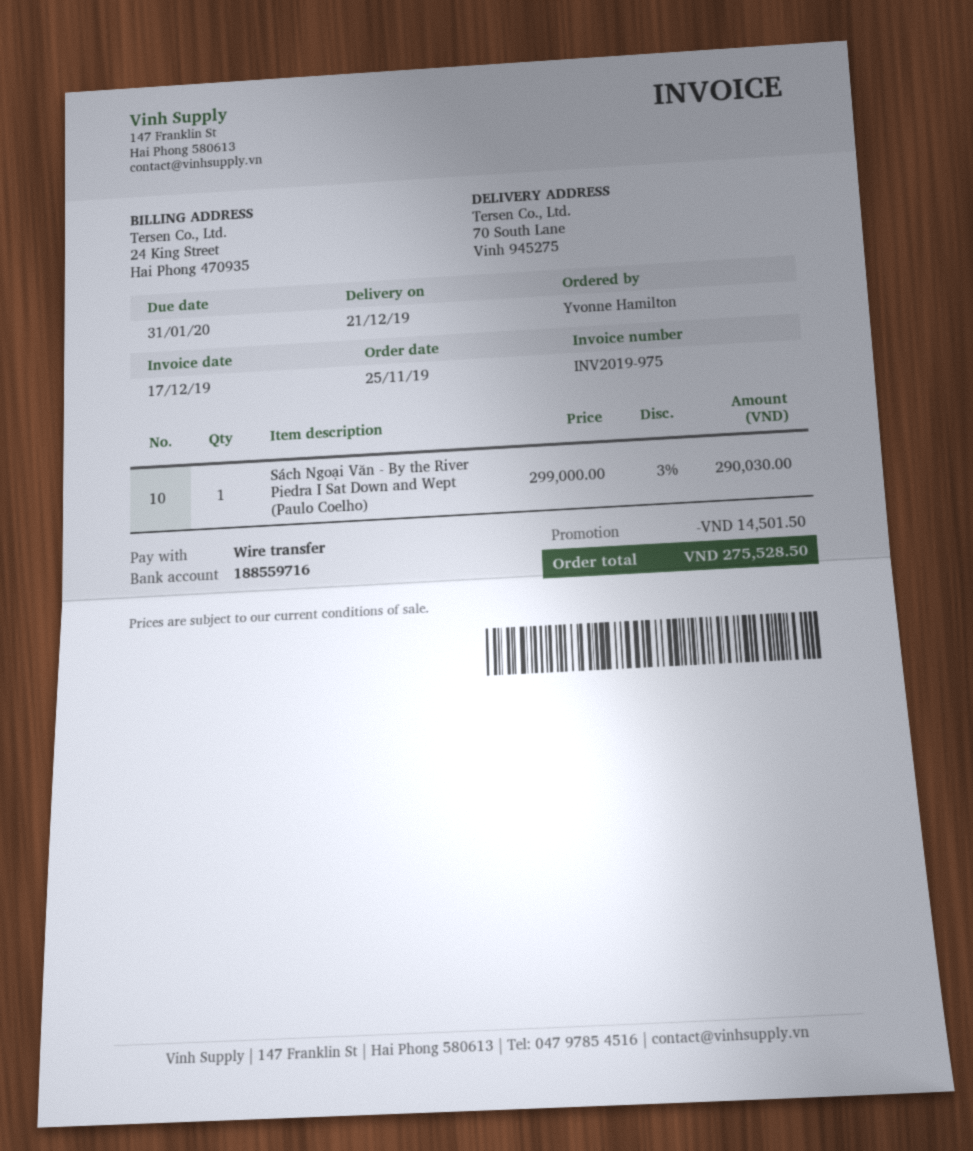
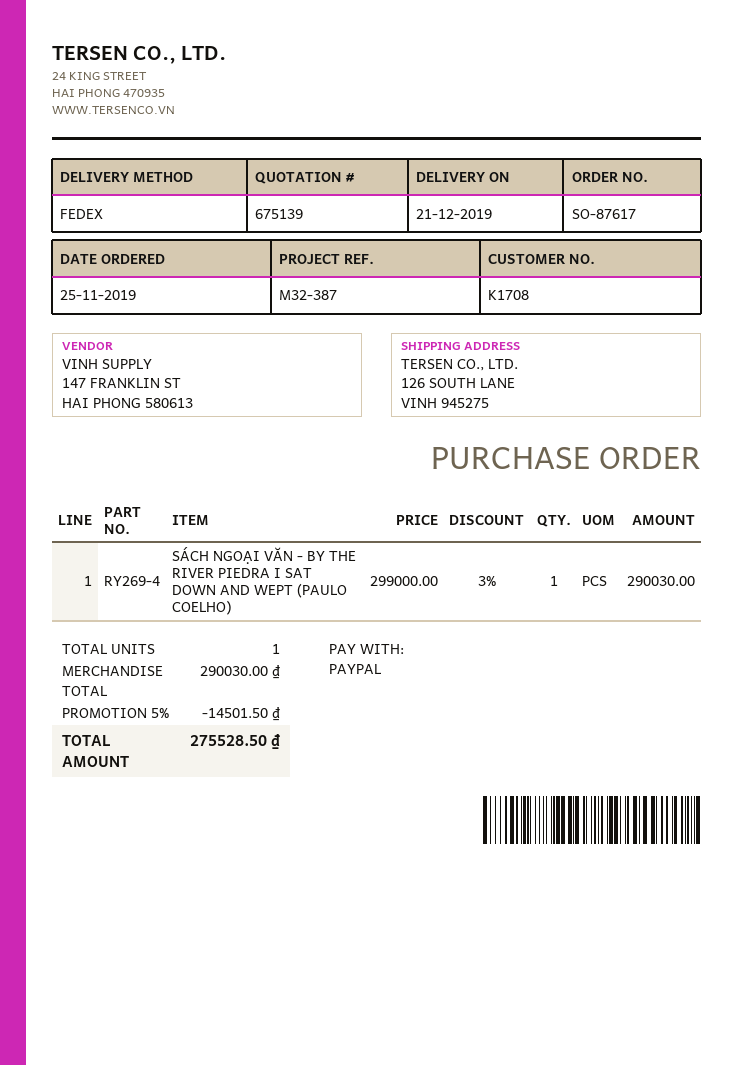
payment method: bank transfer -> PayPal
ship to: 70 South Lane, Vinh 945275 -> 126 SOUTH LANE, VINH 945275

